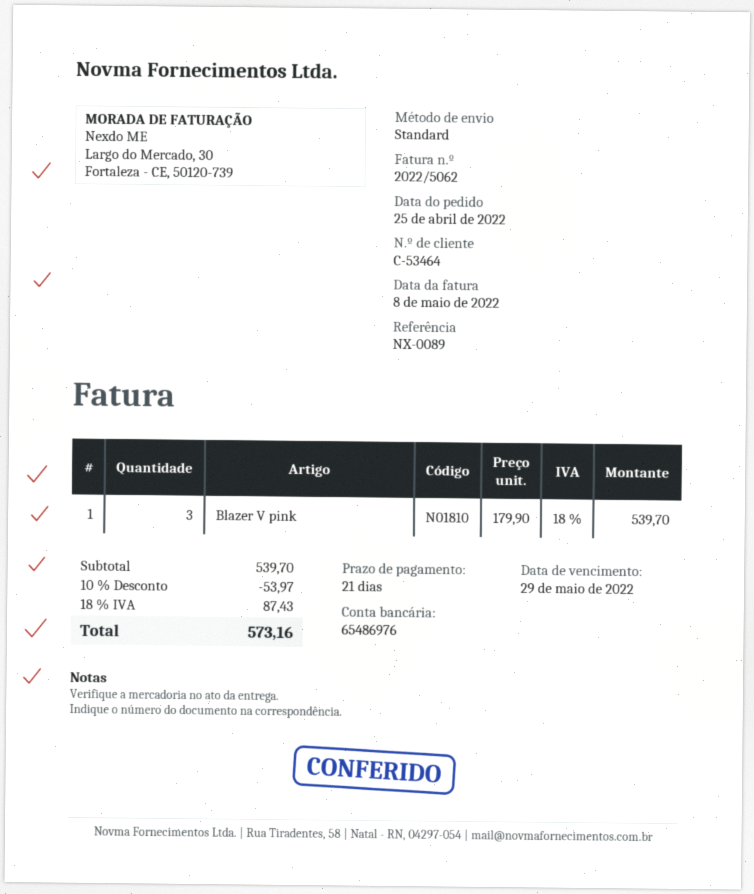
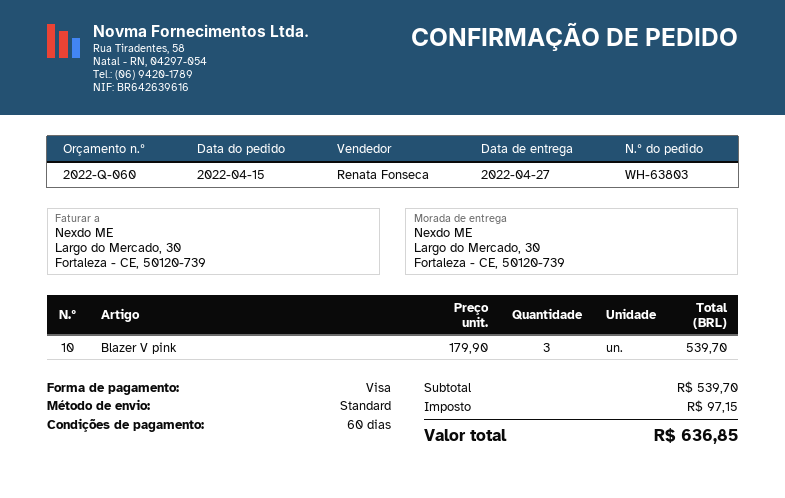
order date: 2022-04-25 -> 2022-04-15
payment terms: 21 days -> 60 days
discount: 10% = 53.97 -> none
tax: 87.43 -> 97.15
total: 573.16 -> 636.85

